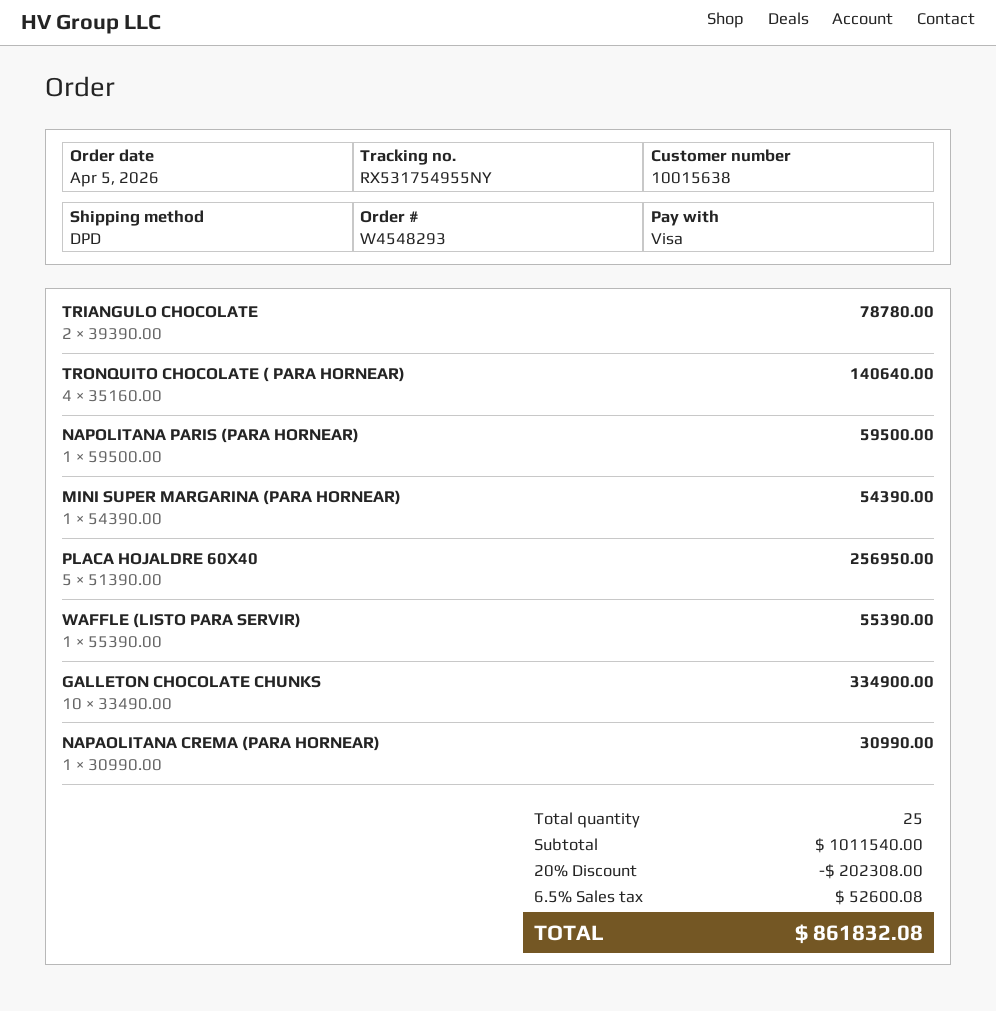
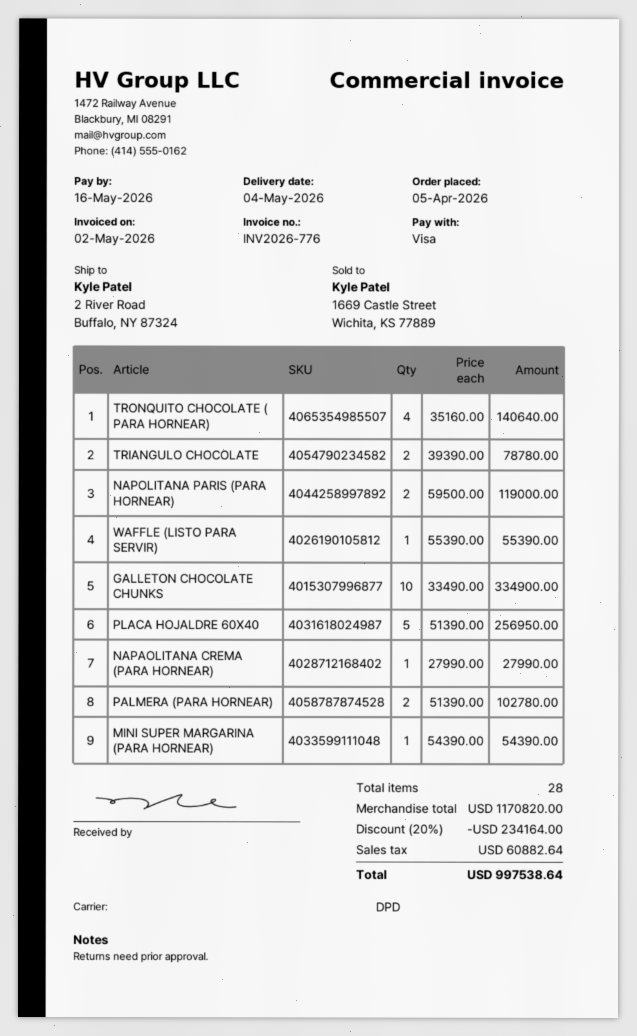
NAPOLITANA PARIS (PARA HORNEAR): 1 x 59500.00 = 59500.00 -> 2 x 59500.00 = 119000.00
NAPAOLITANA CREMA (PARA HORNEAR): 1 x 30990.00 = 30990.00 -> 1 x 27990.00 = 27990.00
PALMERA (PARA HORNEAR): none -> 2 x 51390.00 = 102780.00
total quantity: 25 -> 28
subtotal: 1011540.00 -> 1170820.00
discount: 20% = 202308.00 -> 20% = 234164.00
tax: 52600.08 -> 60882.64
total: 861832.08 -> 997538.64

